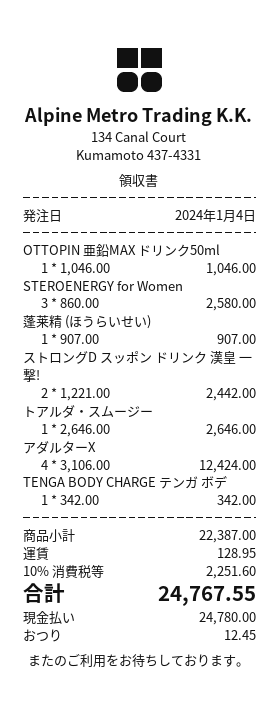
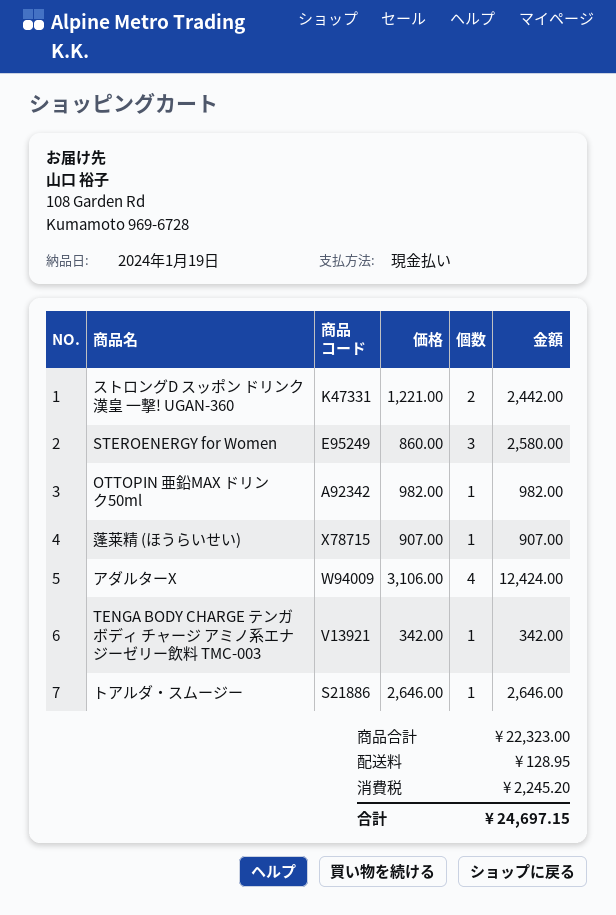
OTTOPIN 亜鉛MAX ドリンク50ml: 1 x 1046.00 = 1046.00 -> 1 x 982.00 = 982.00
subtotal: 22387.00 -> 22323.00
tax: 2251.60 -> 2245.20
total: 24767.55 -> 24697.15

